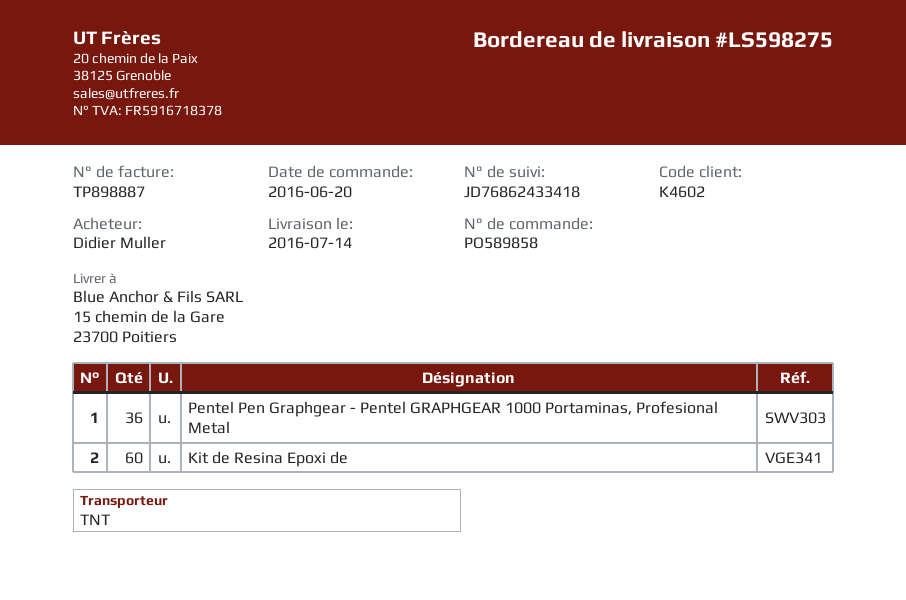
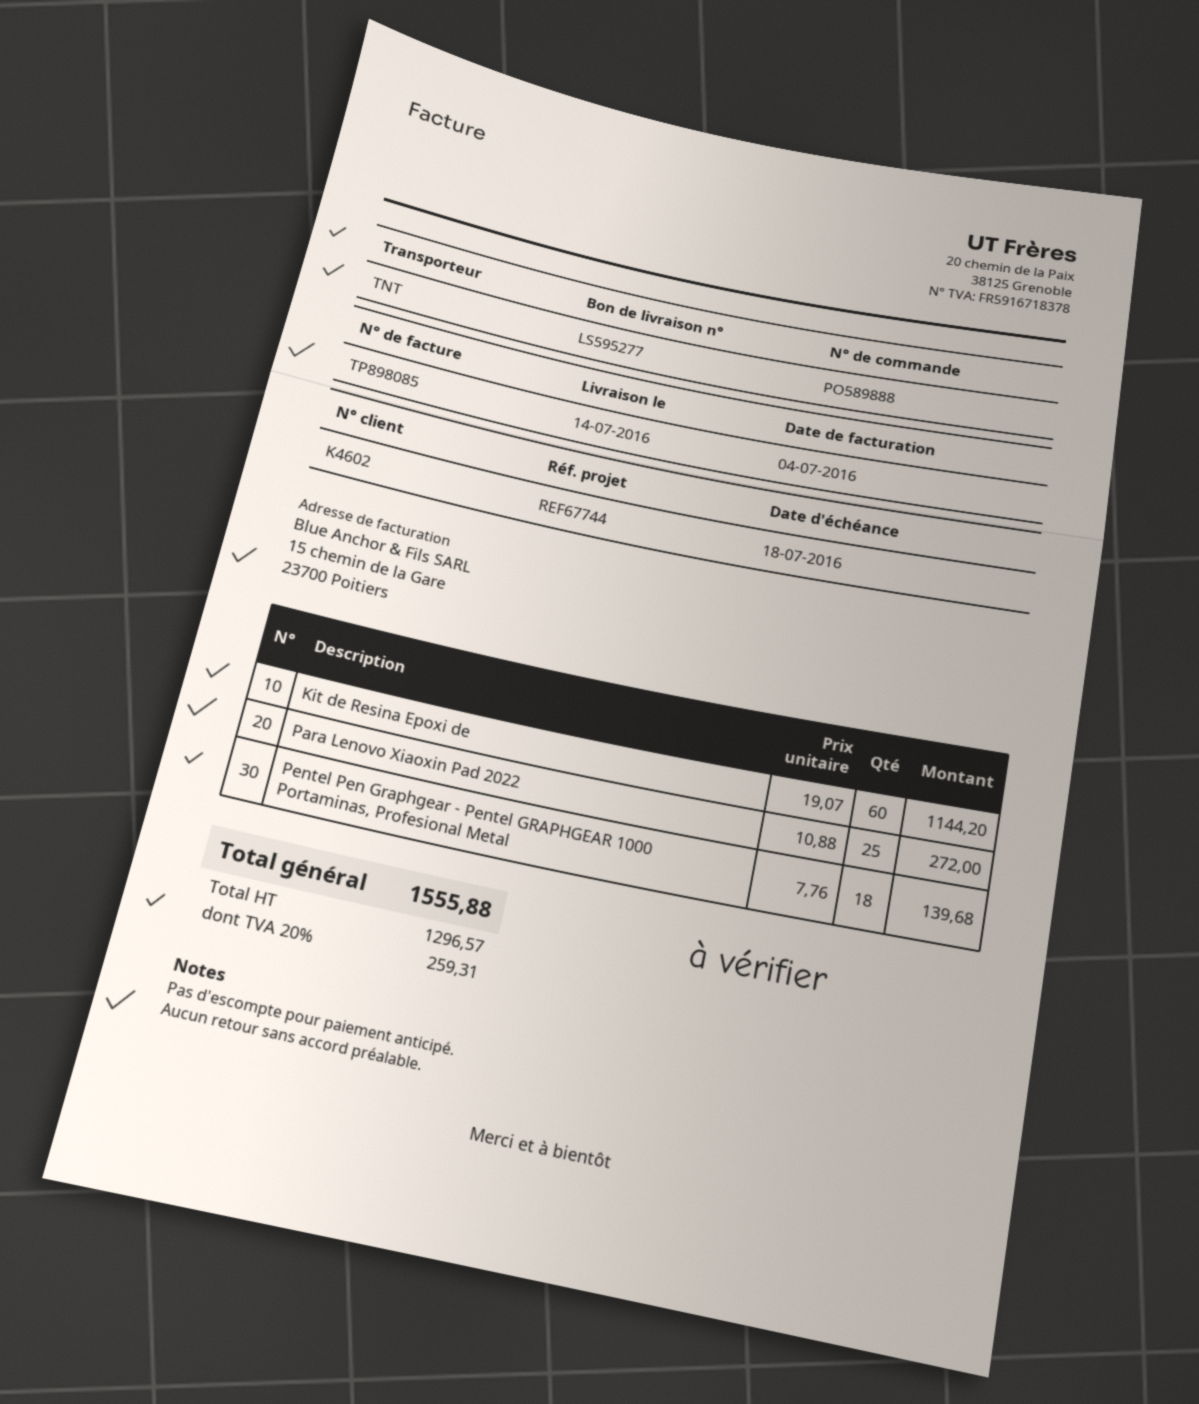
order number: PO589858 -> PO589888
delivery note number: LS598275 -> LS595277
invoice number: TP898887 -> TP898085
Pentel Pen Graphgear - Pentel GRAPHGEAR 1000 Portaminas, Profesional Metal: 36 -> 18
Para Lenovo Xiaoxin Pad 2022: none -> 25

